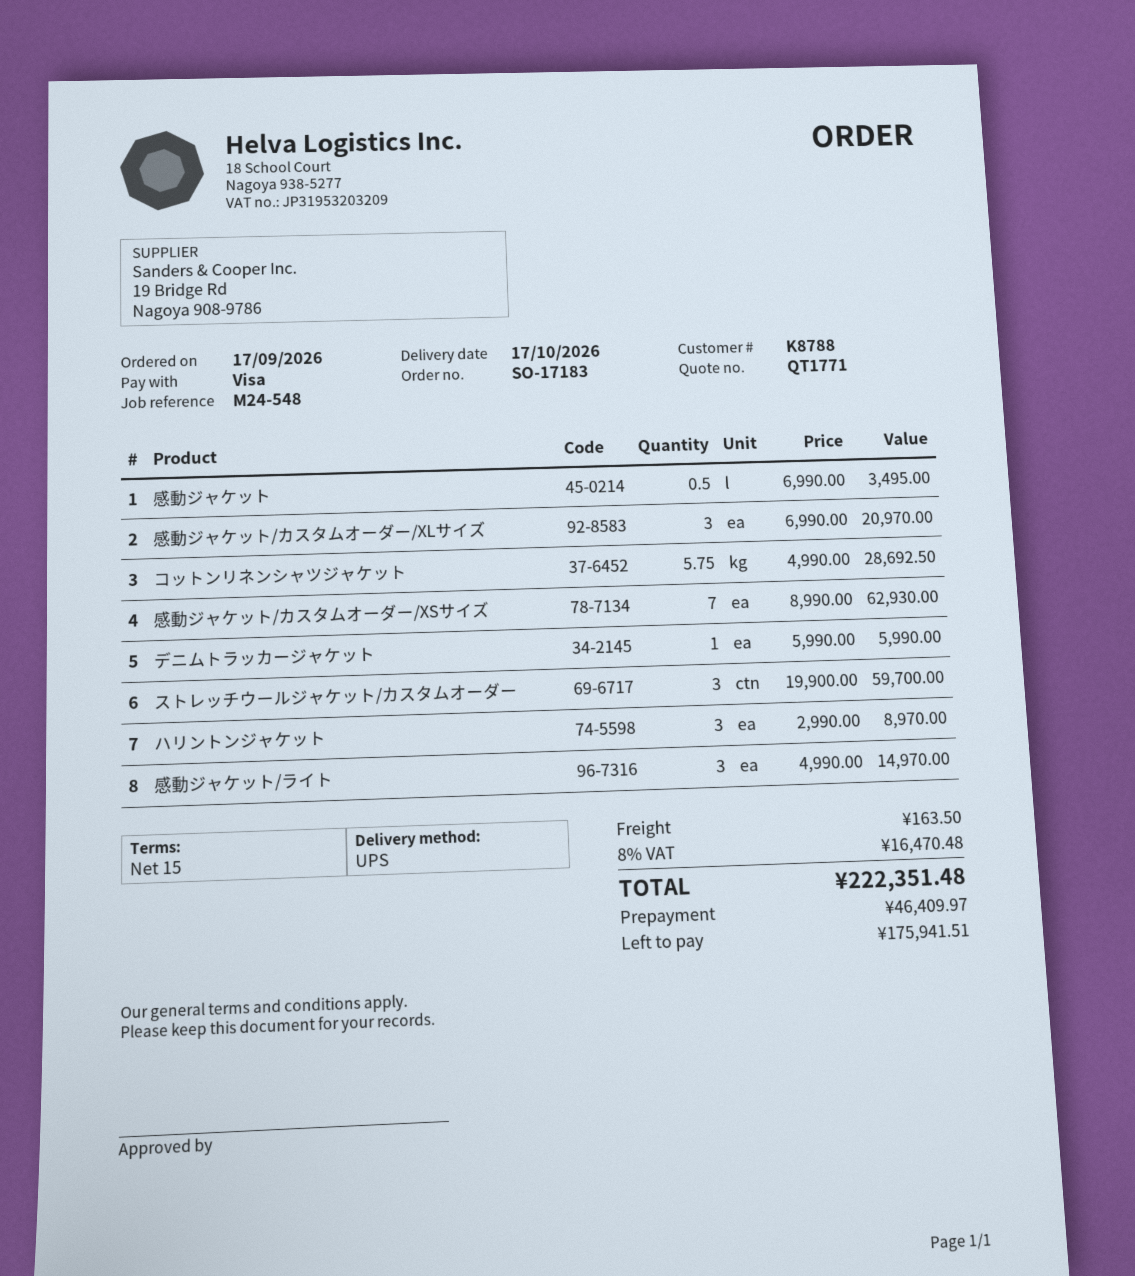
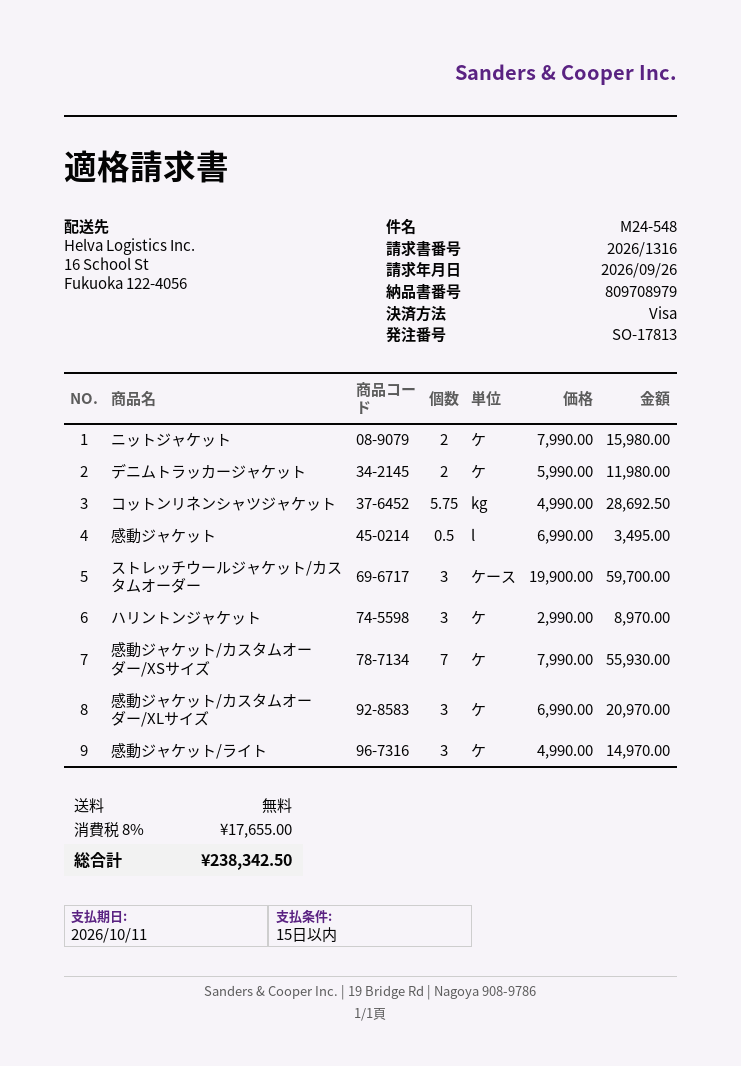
order number: SO-17183 -> SO-17813
感動ジャケット/カスタムオーダー/XSサイズ: 7 x 8990.00 = 62930.00 -> 7 x 7990.00 = 55930.00
デニムトラッカージャケット: 1 x 5990.00 = 5990.00 -> 2 x 5990.00 = 11980.00
ニットジャケット: none -> 2 x 7990.00 = 15980.00
shipping: 163.50 -> 0.00
tax: 8% = 16470.48 -> 8% = 17655.00
total: 222351.48 -> 238342.50

